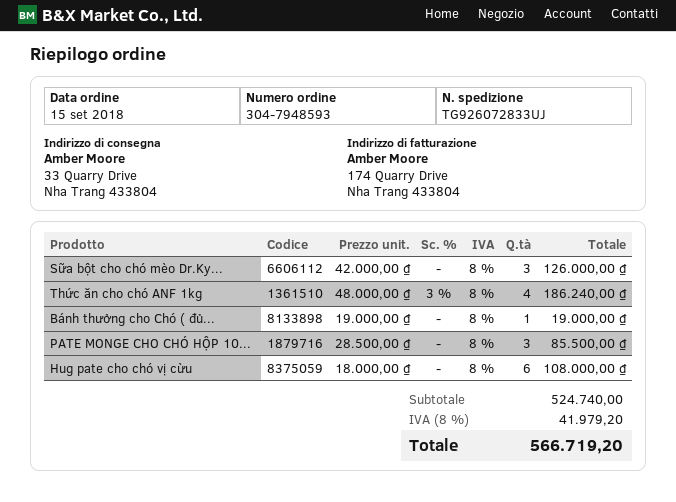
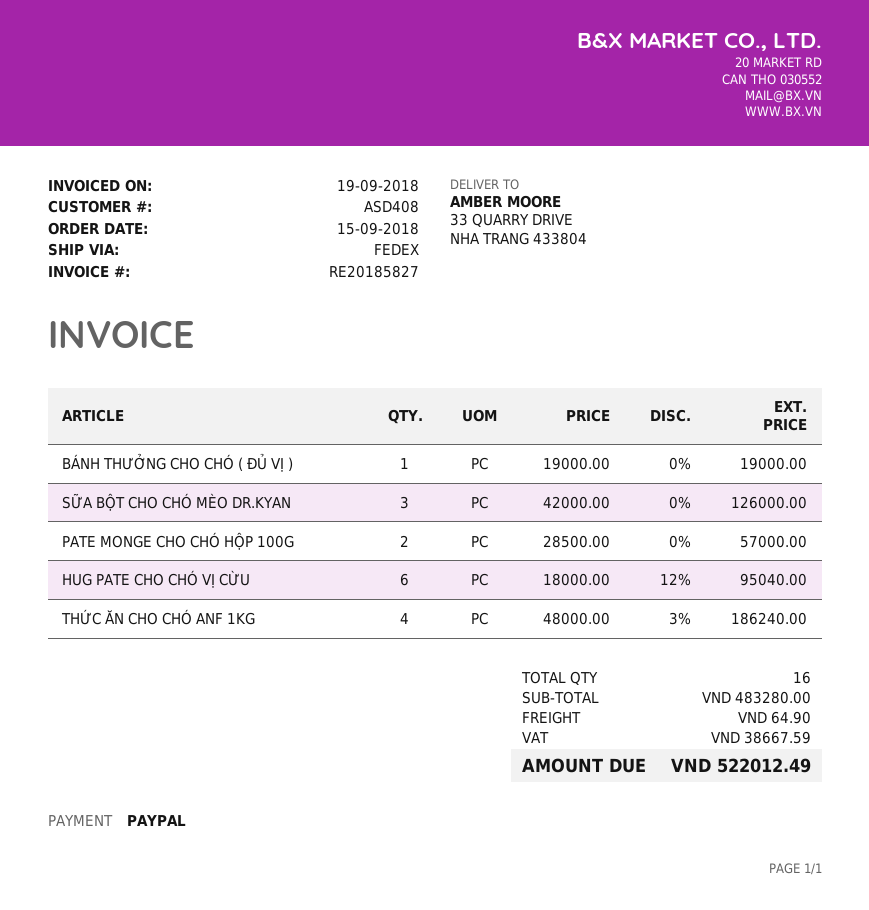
PATE MONGE CHO CHÓ HỘP 10...: 3 x 28500.00 = 85500.00 -> 2 x 28500.00 = 57000.00
Hug pate cho chó vị cừu: 6 x 18000.00 = 108000.00 -> 6 x 18000.00 - 12% = 95040.00
subtotal: 524740.00 -> 483280.00
shipping: none -> 64.90
tax: 41979.20 -> 38667.59
total: 566719.20 -> 522012.49

